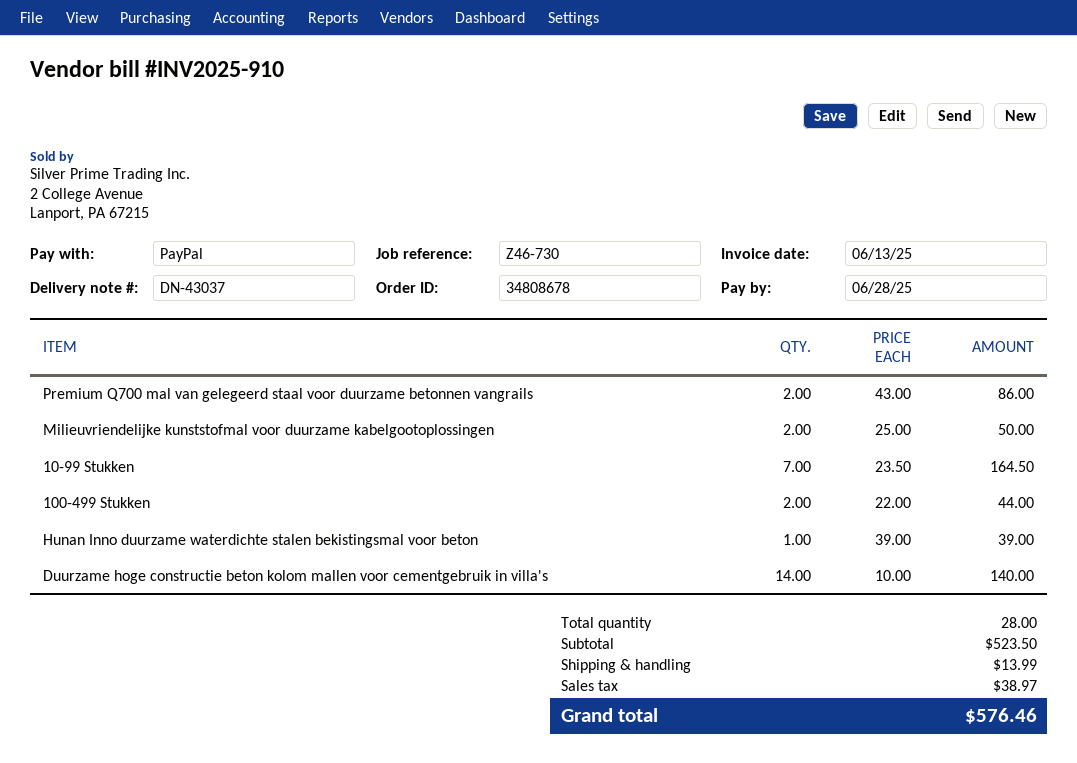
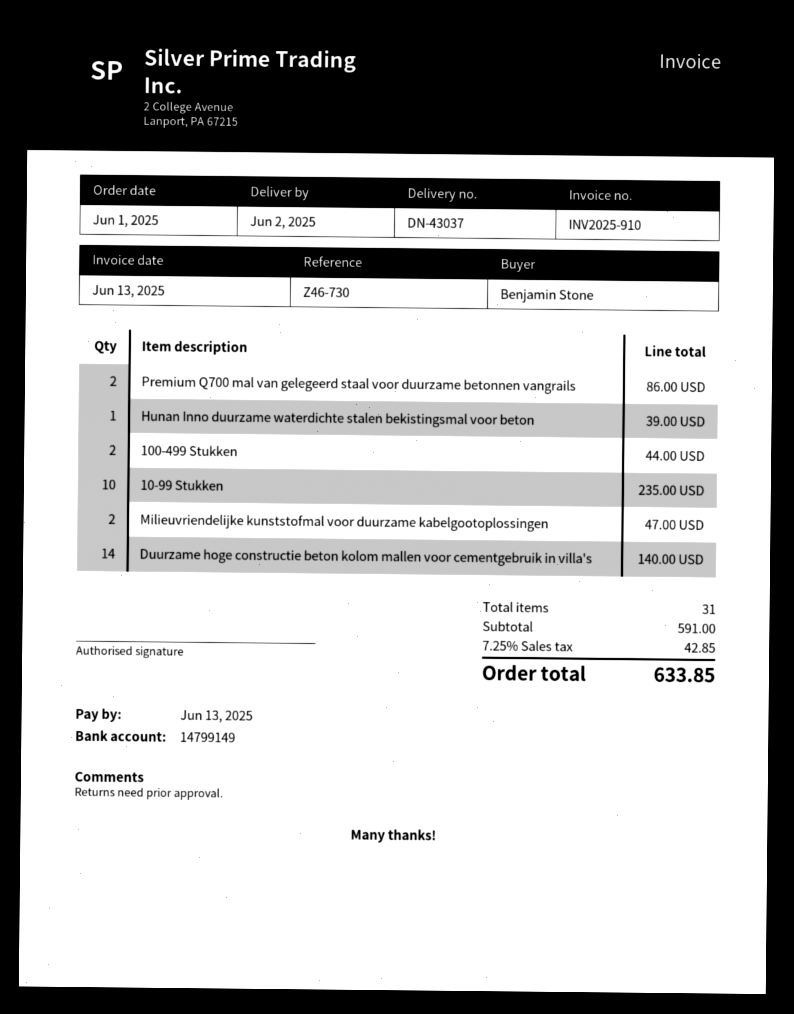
due date: 2025-06-28 -> 2025-06-13
Milieuvriendelijke kunststofmal voor duurzame kabelgootoplossingen: 2 for 50.00 -> 2 for 47.00
10-99 Stukken: 7 for 164.50 -> 10 for 235.00
total quantity: 28 -> 31
subtotal: 523.50 -> 591.00
shipping: 13.99 -> none
tax: 38.97 -> 42.85
total: 576.46 -> 633.85

